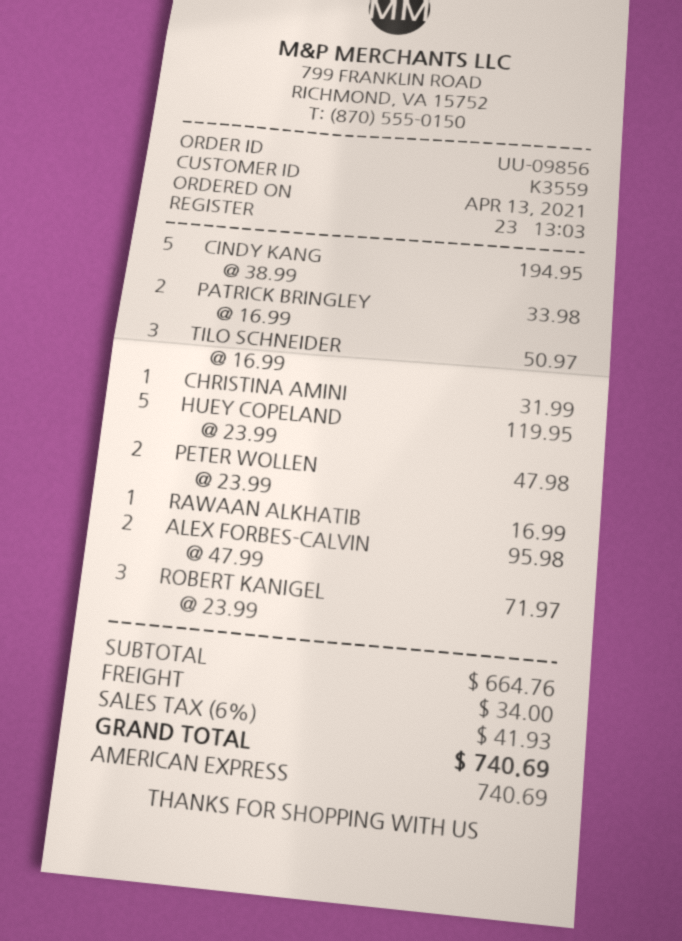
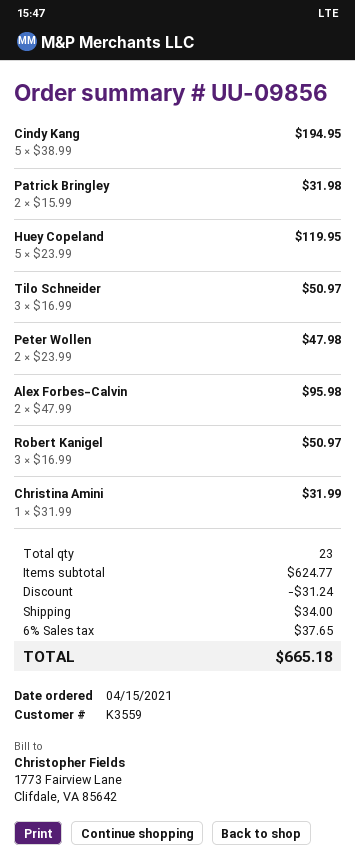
order date: 2021-04-13 -> 2021-04-15
PATRICK BRINGLEY: 2 x 16.99 = 33.98 -> 2 x 15.99 = 31.98
RAWAAN ALKHATIB: 1 x 16.99 = 16.99 -> none
ROBERT KANIGEL: 3 x 23.99 = 71.97 -> 3 x 16.99 = 50.97
subtotal: 664.76 -> 624.77
discount: none -> 31.24
tax: 6% = 41.93 -> 6% = 37.65
total: 740.69 -> 665.18

